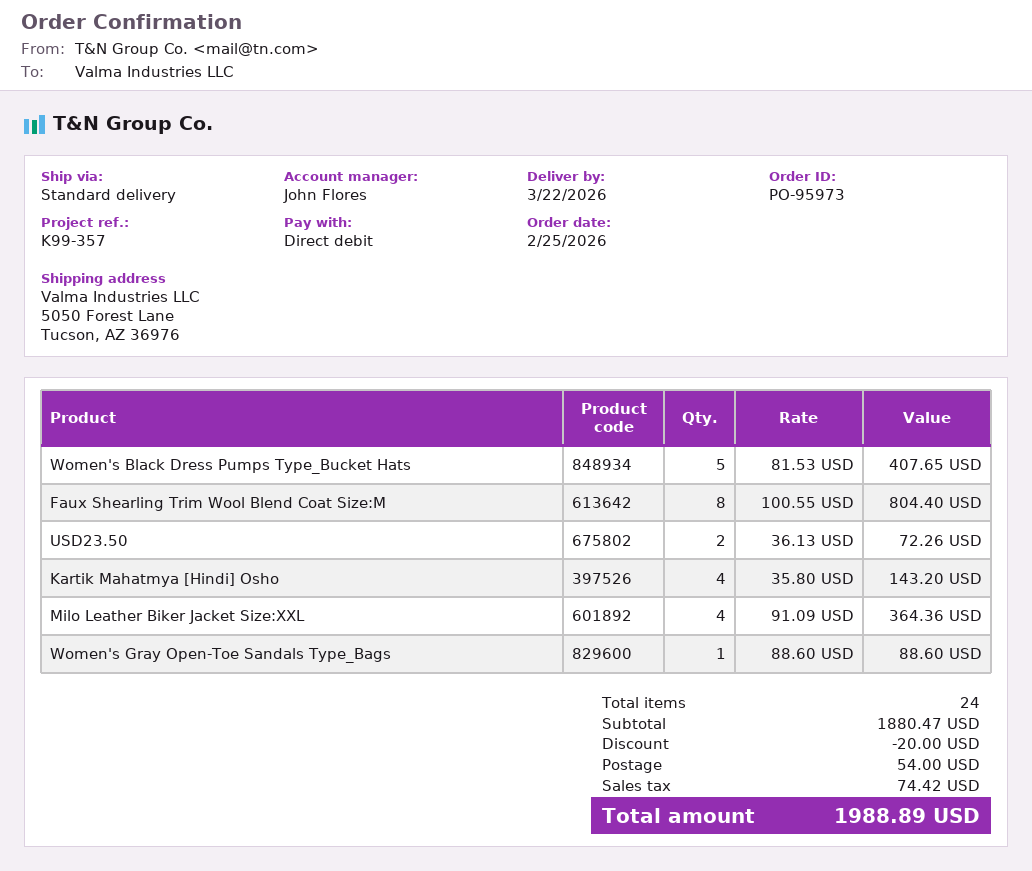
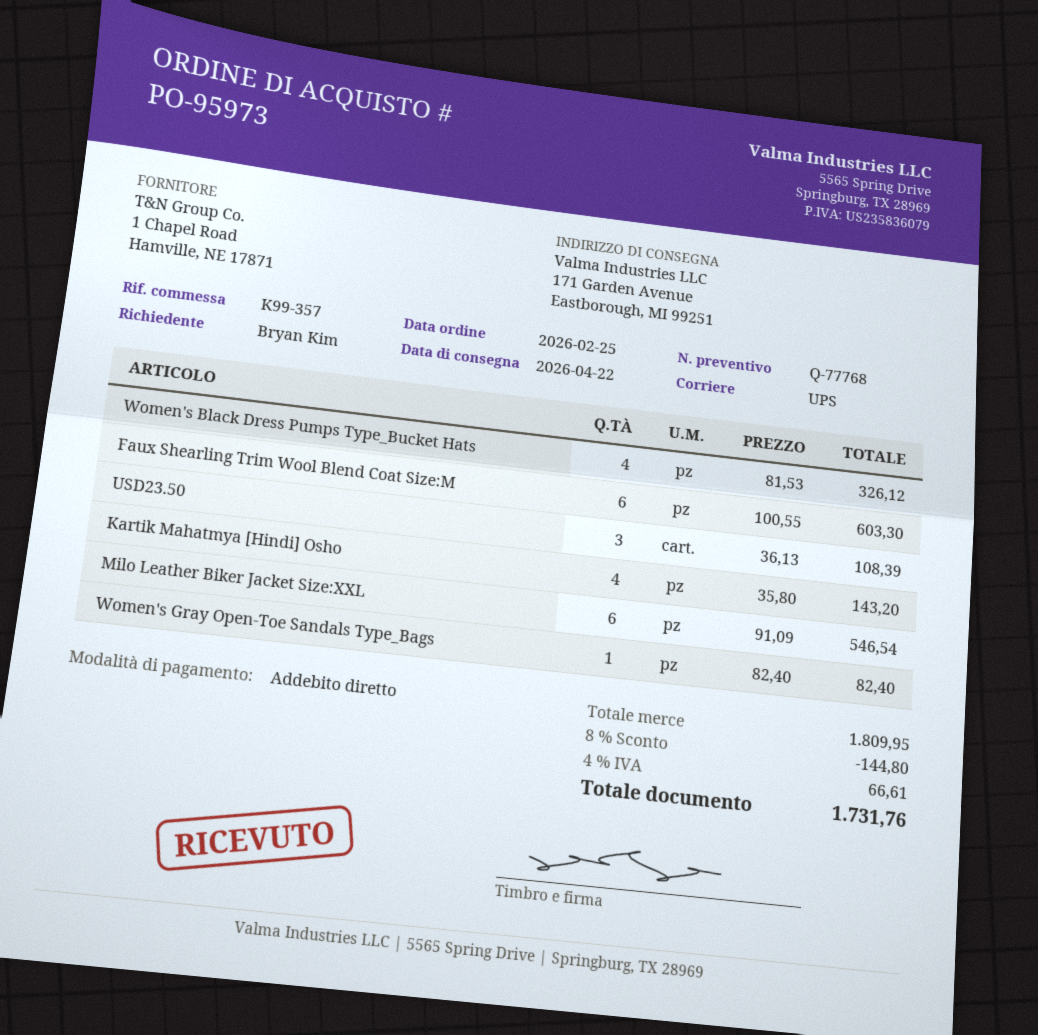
delivery date: 2026-03-22 -> 2026-04-22
shipping method: standard -> UPS
ship to: 5050 Forest Lane, Tucson, AZ 36976 -> 171 Garden Avenue, Eastborough, MI 99251
Women's Black Dress Pumps Type_Bucket Hats: 5 x 81.53 = 407.65 -> 4 x 81.53 = 326.12
Faux Shearling Trim Wool Blend Coat Size:M: 8 x 100.55 = 804.40 -> 6 x 100.55 = 603.30
USD23.50: 2 x 36.13 = 72.26 -> 3 x 36.13 = 108.39
Milo Leather Biker Jacket Size:XXL: 4 x 91.09 = 364.36 -> 6 x 91.09 = 546.54
Women's Gray Open-Toe Sandals Type_Bags: 1 x 88.60 = 88.60 -> 1 x 82.40 = 82.40
subtotal: 1880.47 -> 1809.95
discount: 20.00 -> 144.80
shipping: 54.00 -> none
tax: 74.42 -> 66.61
total: 1988.89 -> 1731.76

